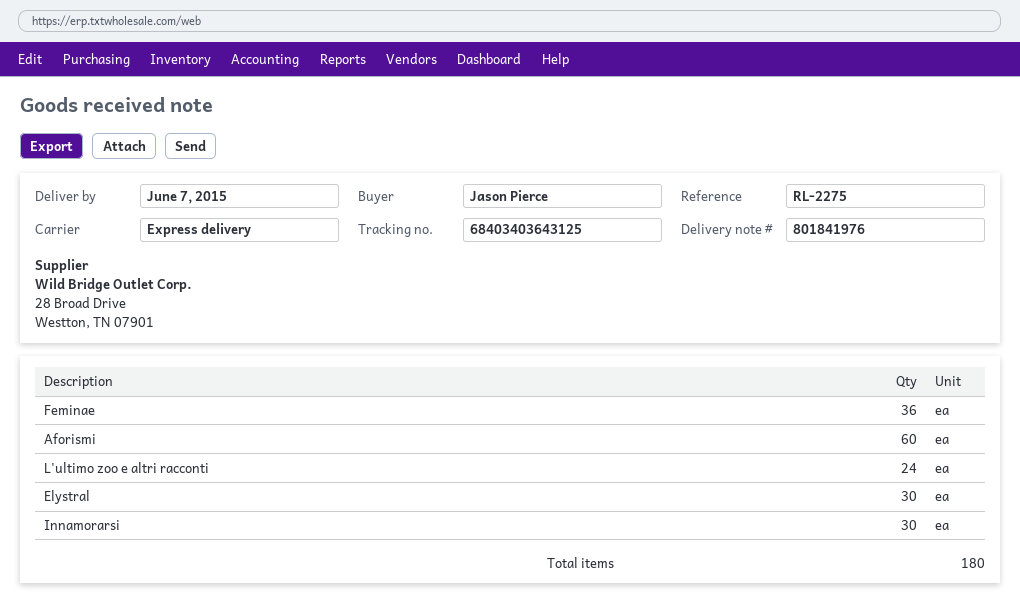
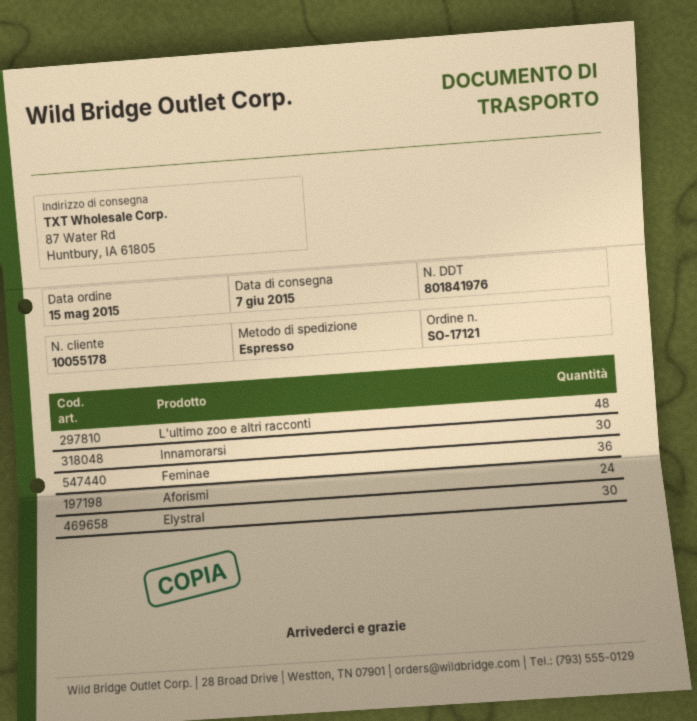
Aforismi: 60 -> 24
L'ultimo zoo e altri racconti: 24 -> 48

